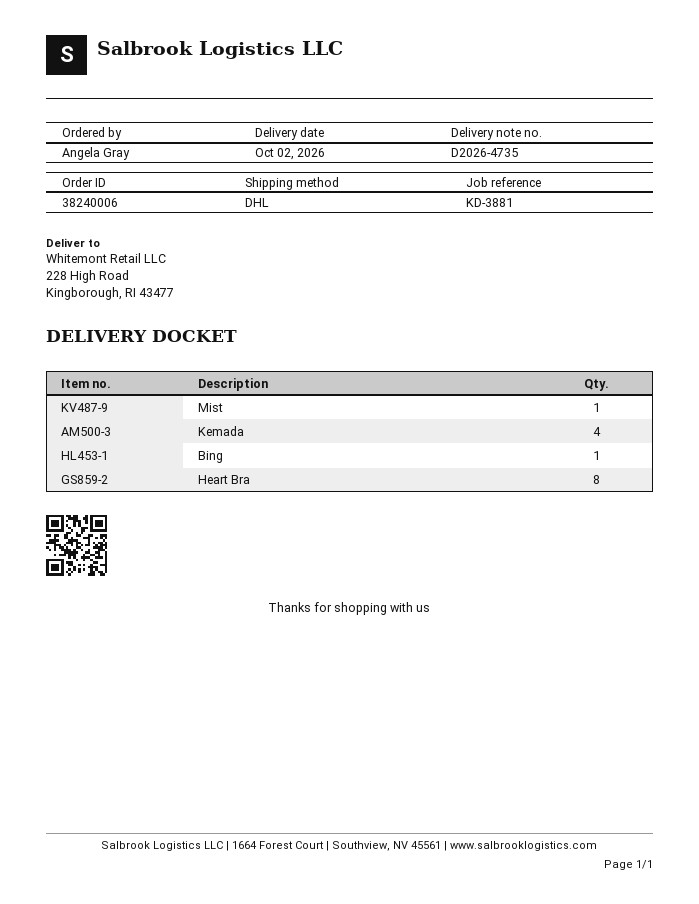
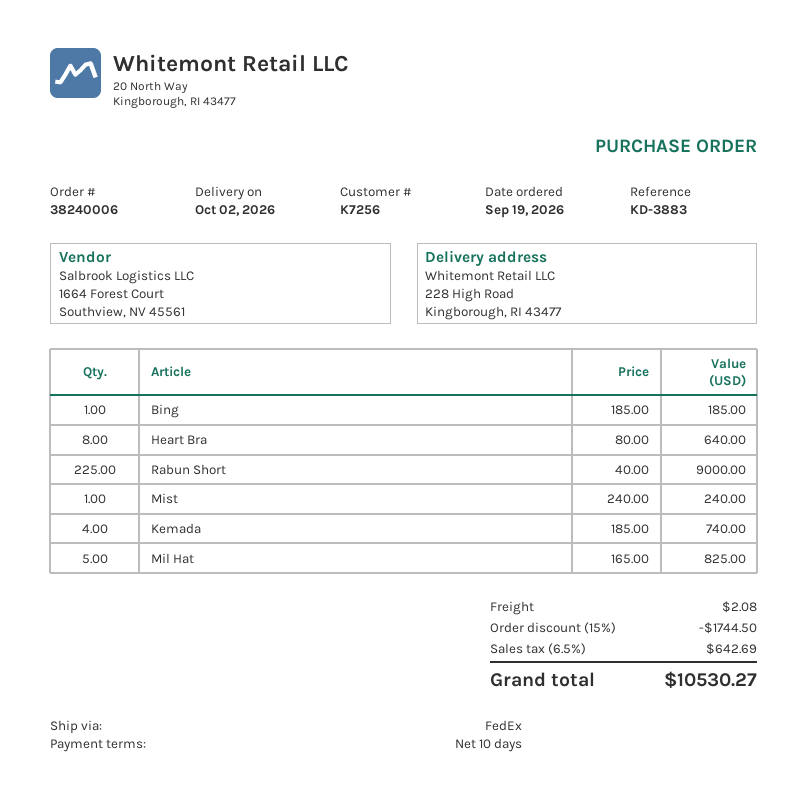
reference: KD-3881 -> KD-3883
shipping method: DHL -> FedEx
Rabun Short: none -> 225
Mil Hat: none -> 5

